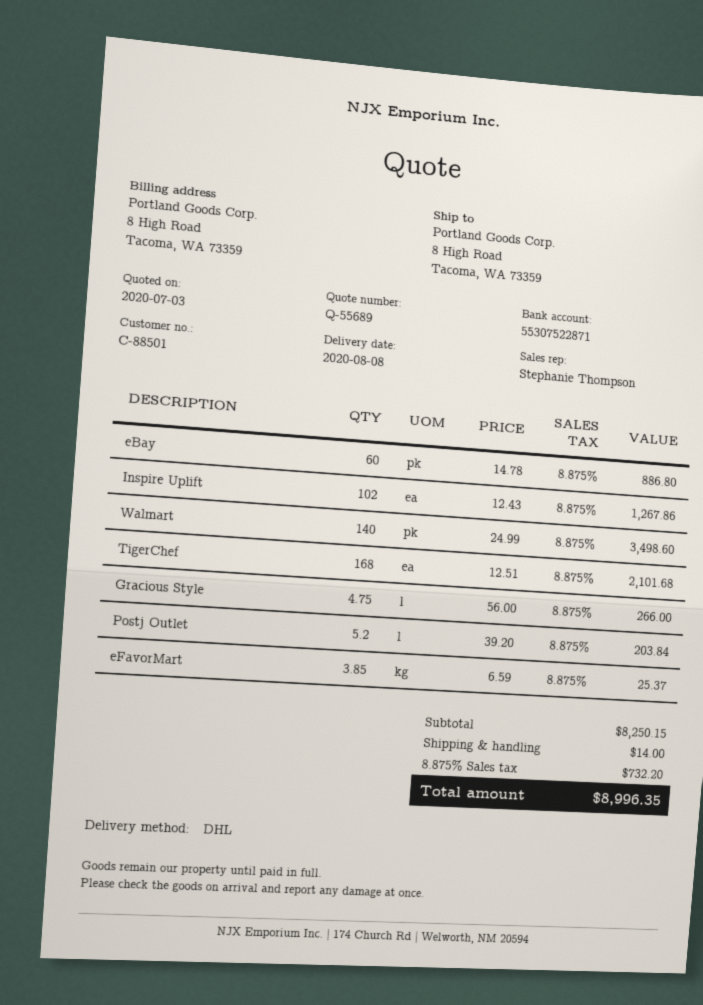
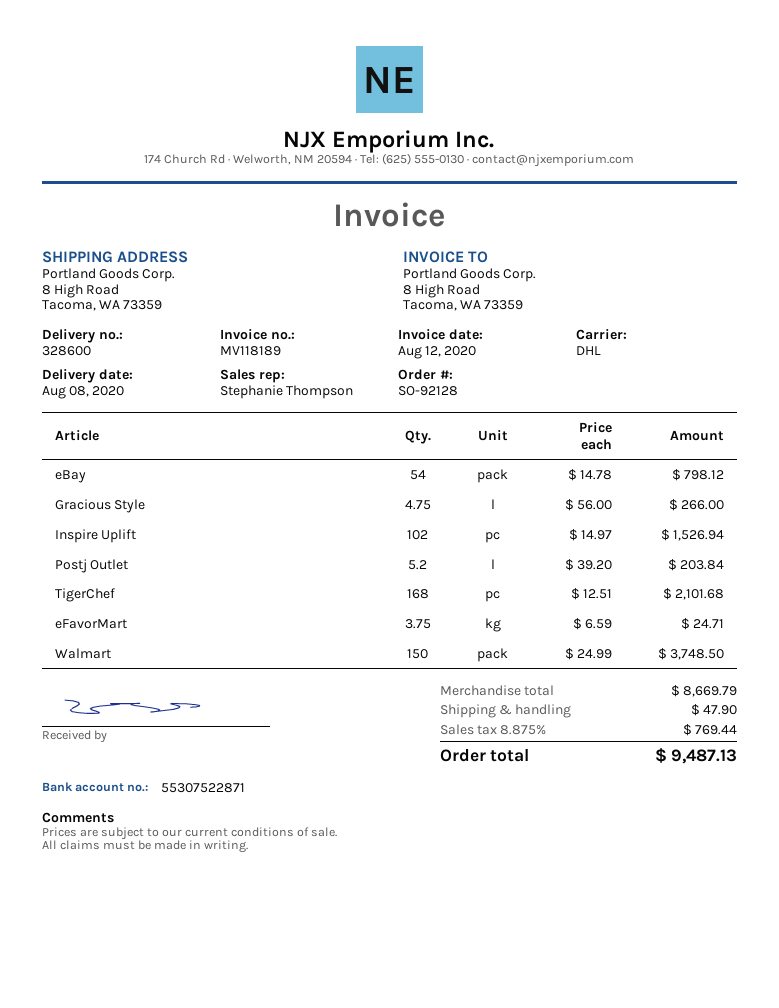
eBay: 60 x 14.78 = 886.80 -> 54 x 14.78 = 798.12
Inspire Uplift: 102 x 12.43 = 1267.86 -> 102 x 14.97 = 1526.94
Walmart: 140 x 24.99 = 3498.60 -> 150 x 24.99 = 3748.50
eFavorMart: 3.85 x 6.59 = 25.37 -> 3.75 x 6.59 = 24.71
subtotal: 8250.15 -> 8669.79
shipping: 14.00 -> 47.90
tax: 8.875% = 732.20 -> 8.875% = 769.44
total: 8996.35 -> 9487.13

